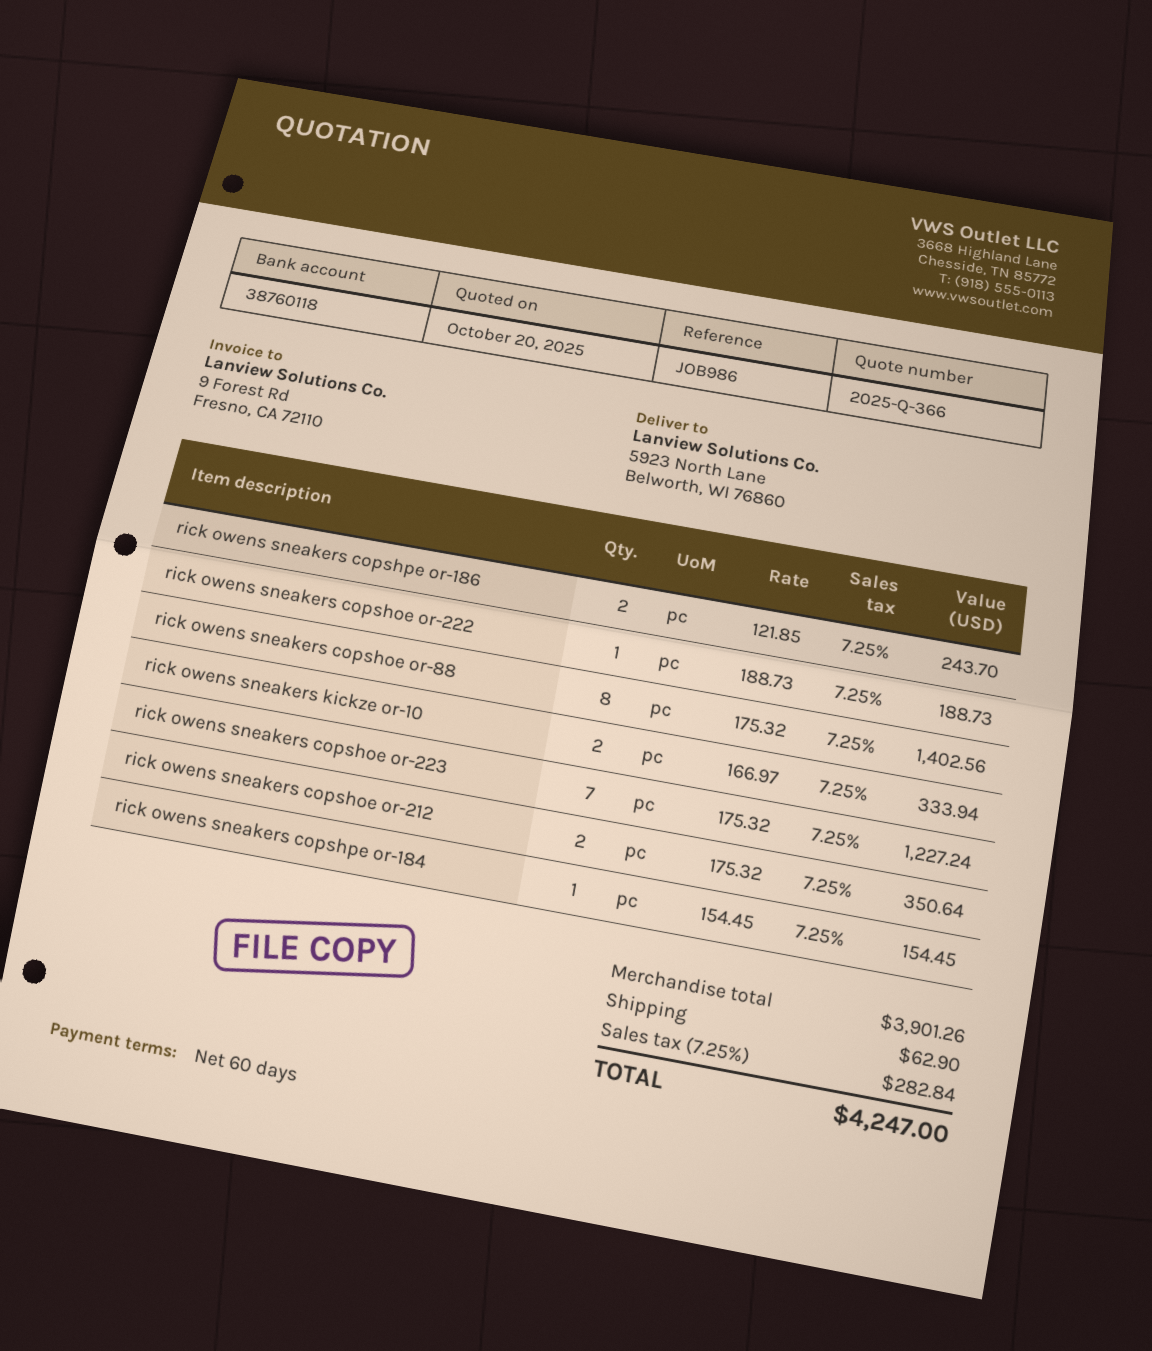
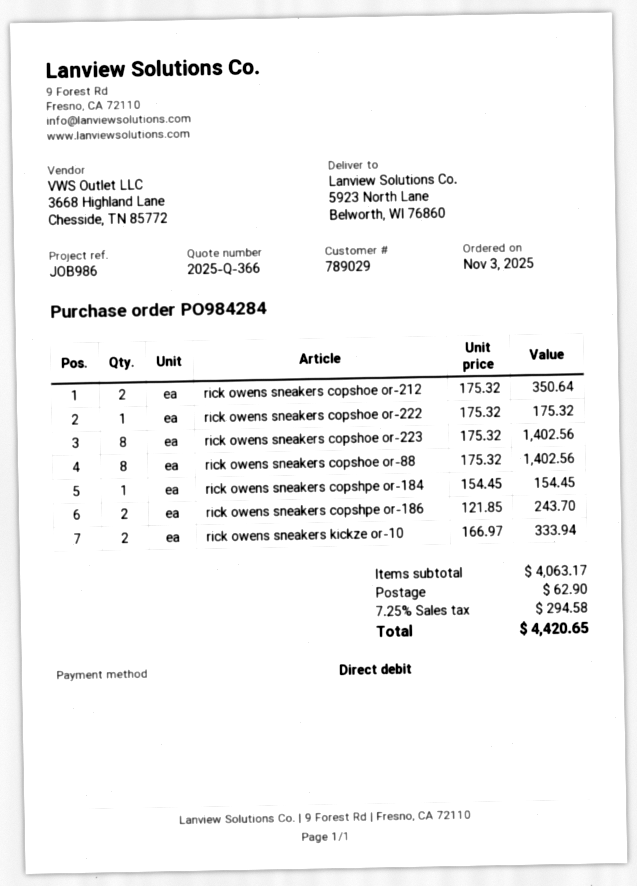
rick owens sneakers copshoe or-222: 1 x 188.73 = 188.73 -> 1 x 175.32 = 175.32
rick owens sneakers copshoe or-223: 7 x 175.32 = 1227.24 -> 8 x 175.32 = 1402.56
subtotal: 3901.26 -> 4063.17
tax: 7.25% = 282.84 -> 7.25% = 294.58
total: 4247.00 -> 4420.65

